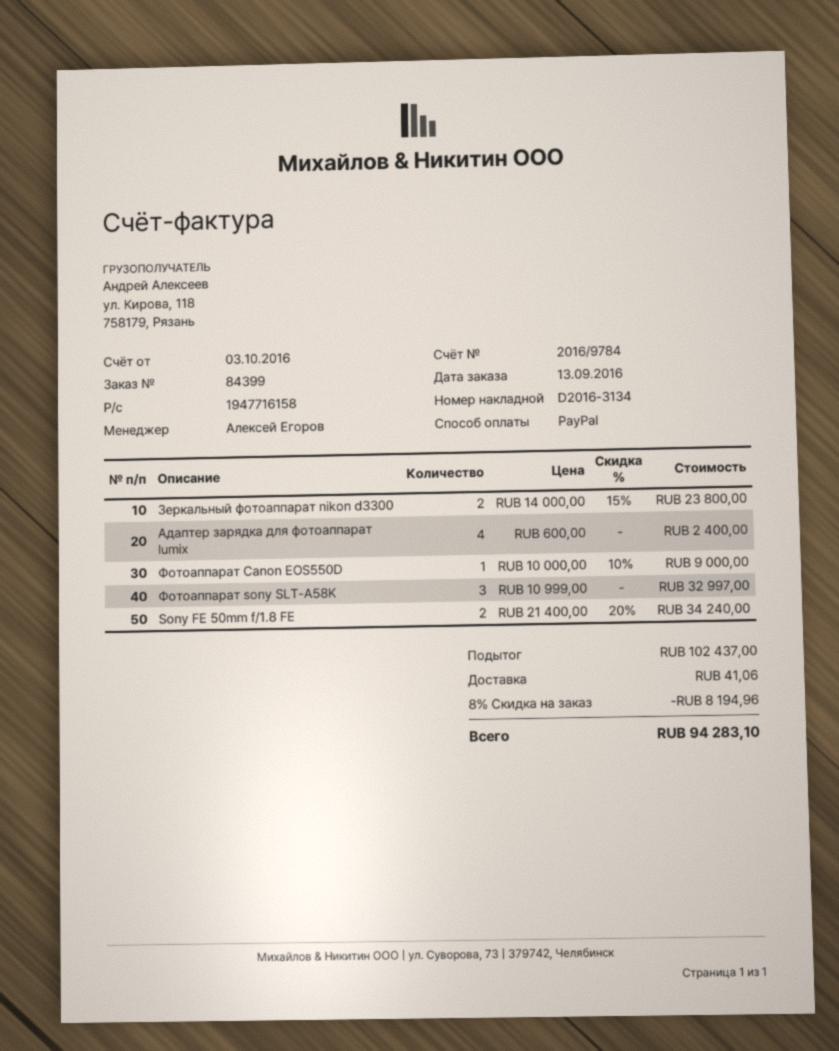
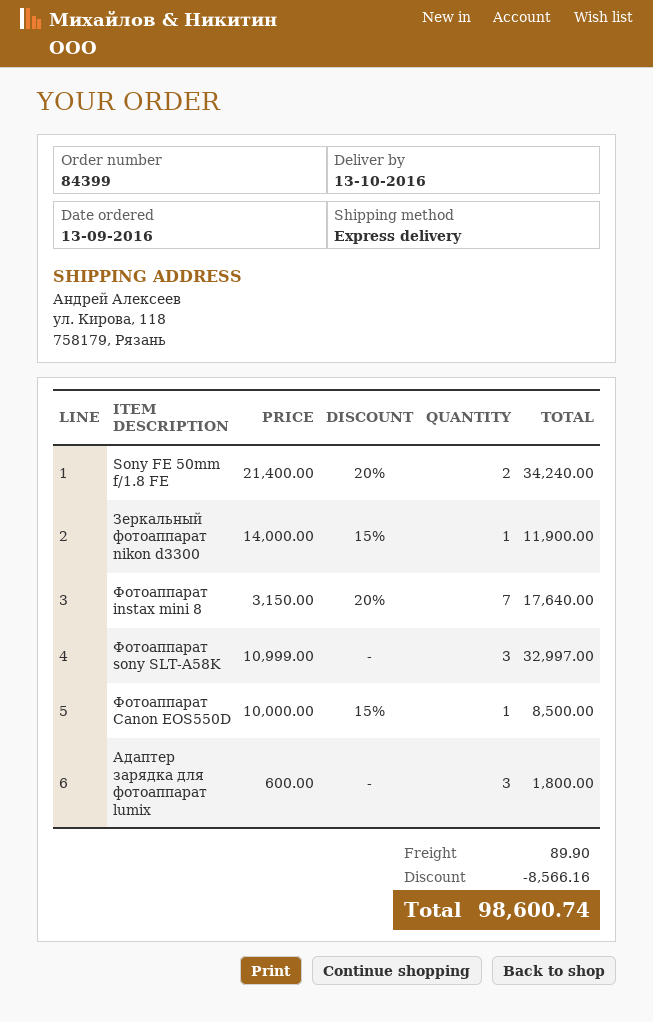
Зеркальный фотоаппарат nikon d3300: 2 x 14000.00 - 15% = 23800.00 -> 1 x 14000.00 - 15% = 11900.00
Адаптер зарядка для фотоаппарат lumix: 4 x 600.00 = 2400.00 -> 3 x 600.00 = 1800.00
Фотоаппарат Canon EOS550D: 1 x 10000.00 - 10% = 9000.00 -> 1 x 10000.00 - 15% = 8500.00
Фотоаппарат instax mini 8: none -> 7 x 3150.00 - 20% = 17640.00
discount: 8194.96 -> 8566.16
shipping: 41.06 -> 89.90
total: 94283.10 -> 98600.74

